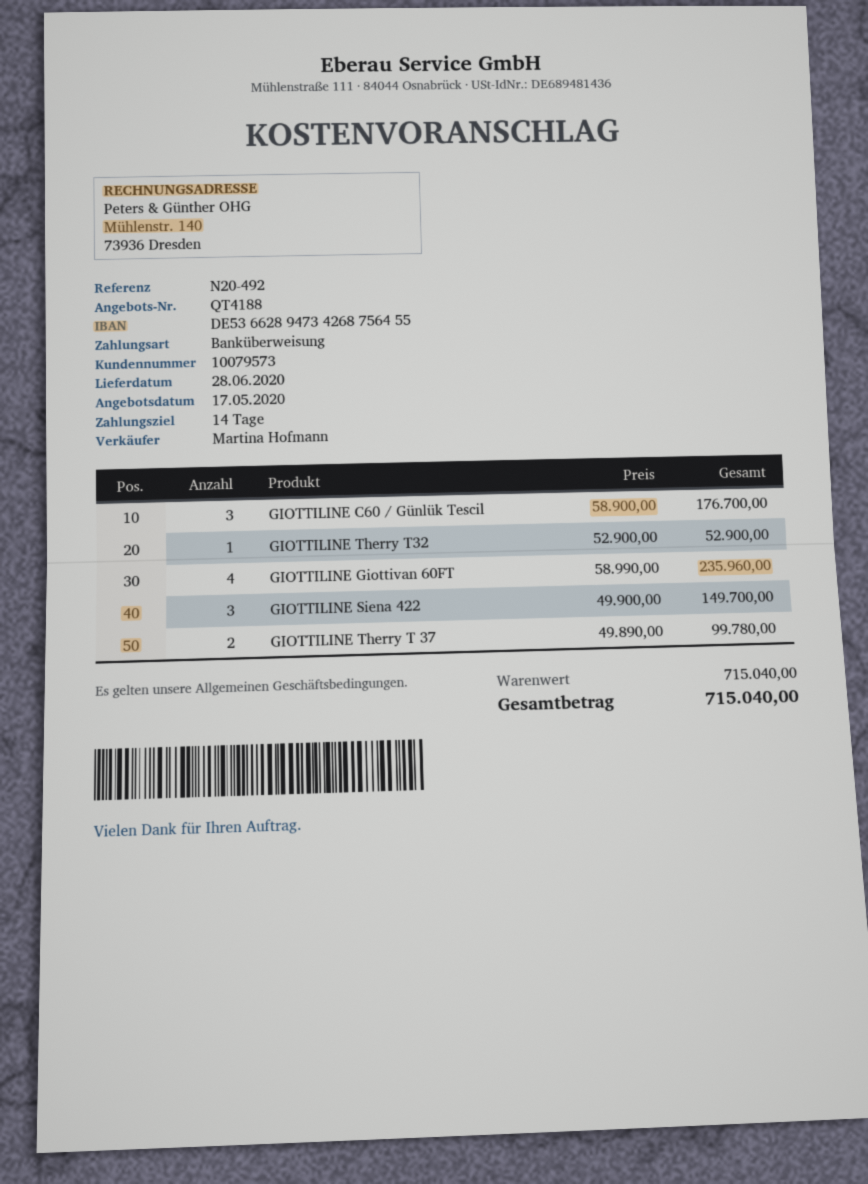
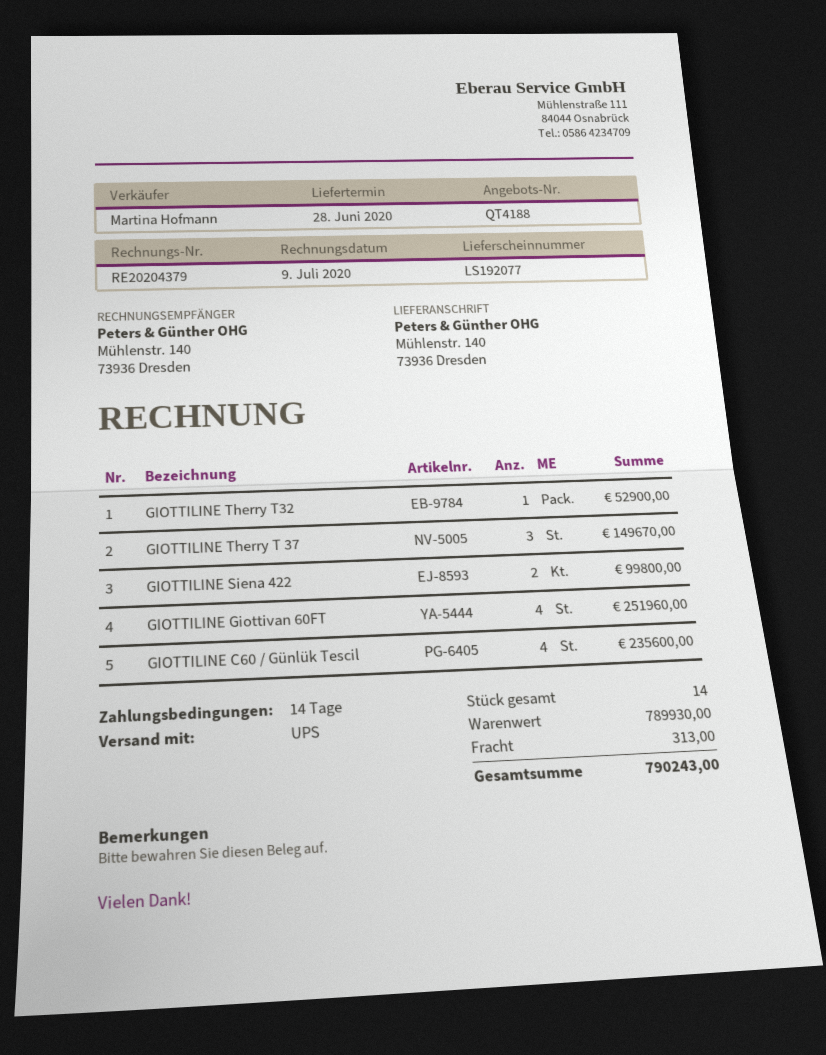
GIOTTILINE C60 / Günlük Tescil: 3 for 176700.00 -> 4 for 235600.00
GIOTTILINE Giottivan 60FT: 4 for 235960.00 -> 4 for 251960.00
GIOTTILINE Siena 422: 3 for 149700.00 -> 2 for 99800.00
GIOTTILINE Therry T 37: 2 for 99780.00 -> 3 for 149670.00
subtotal: 715040.00 -> 789930.00
shipping: none -> 313.00
total: 715040.00 -> 790243.00

